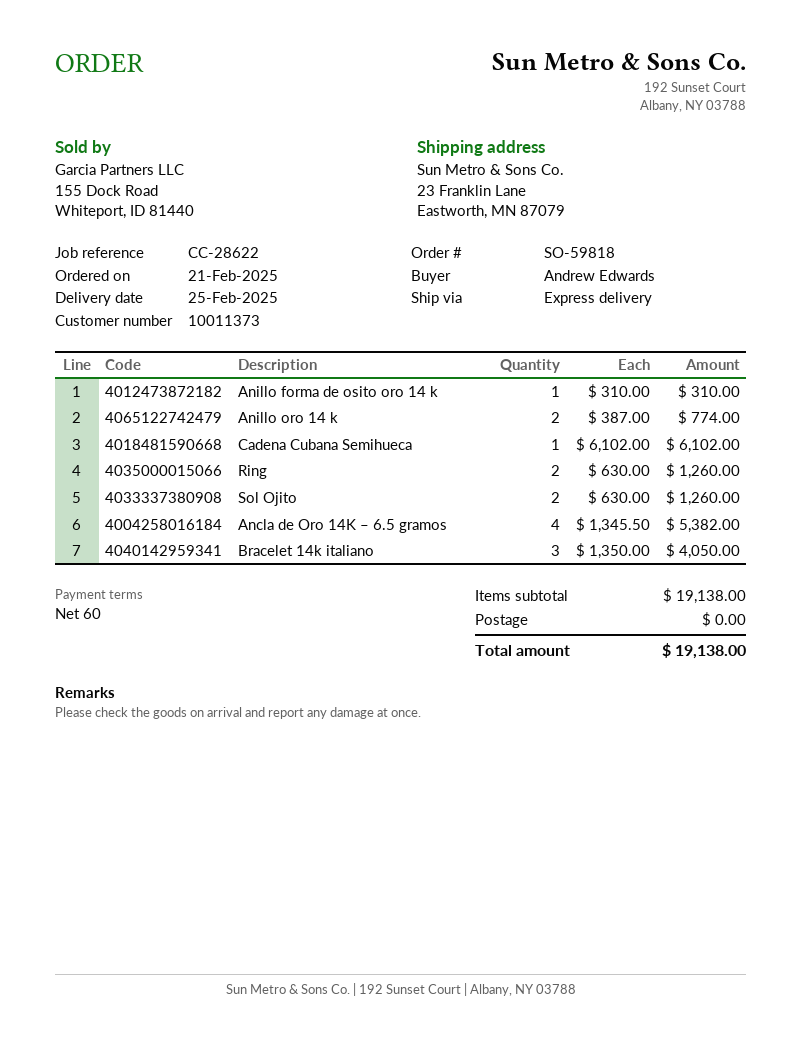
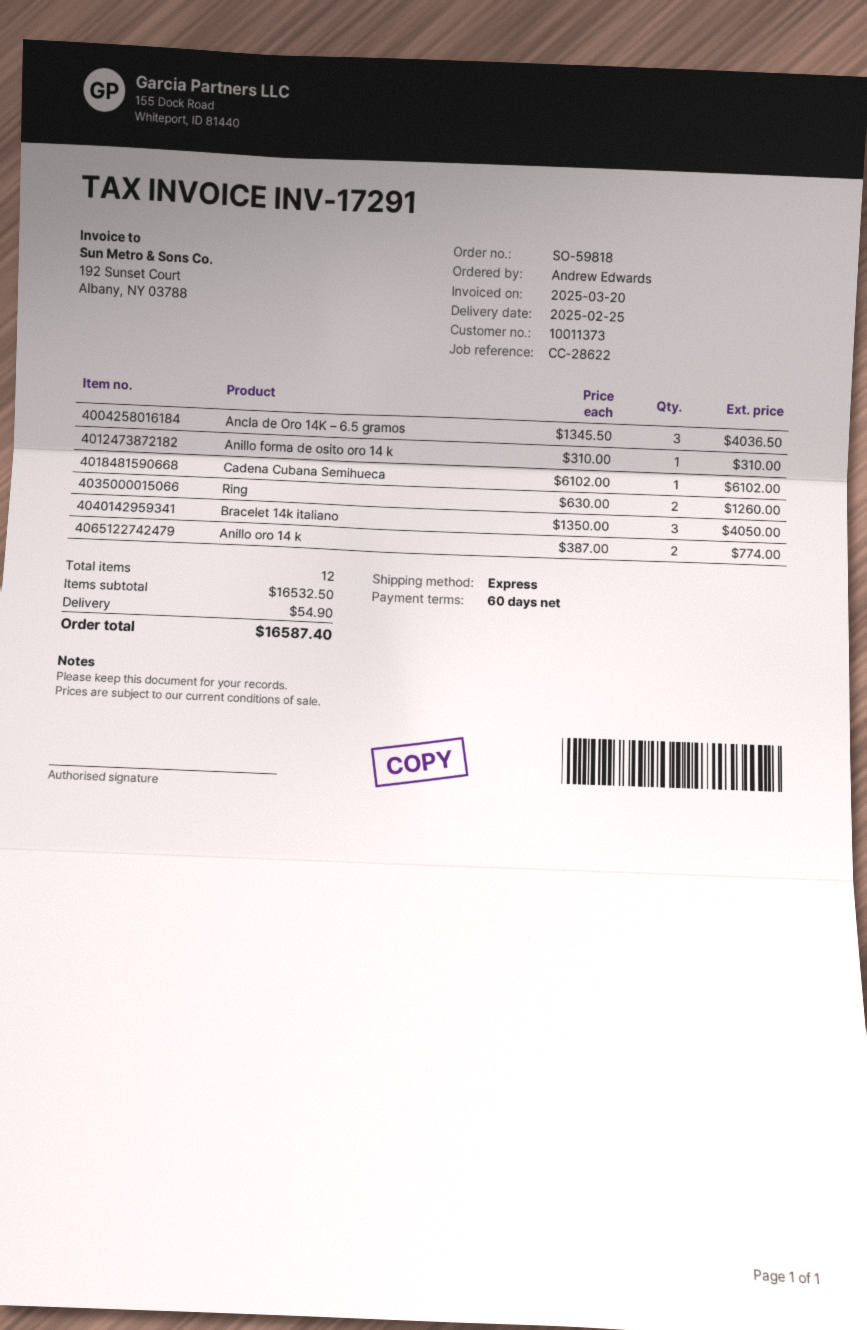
Sol Ojito: 2 x 630.00 = 1260.00 -> none
Ancla de Oro 14K – 6.5 gramos: 4 x 1345.50 = 5382.00 -> 3 x 1345.50 = 4036.50
subtotal: 19138.00 -> 16532.50
shipping: 0.00 -> 54.90
total: 19138.00 -> 16587.40

